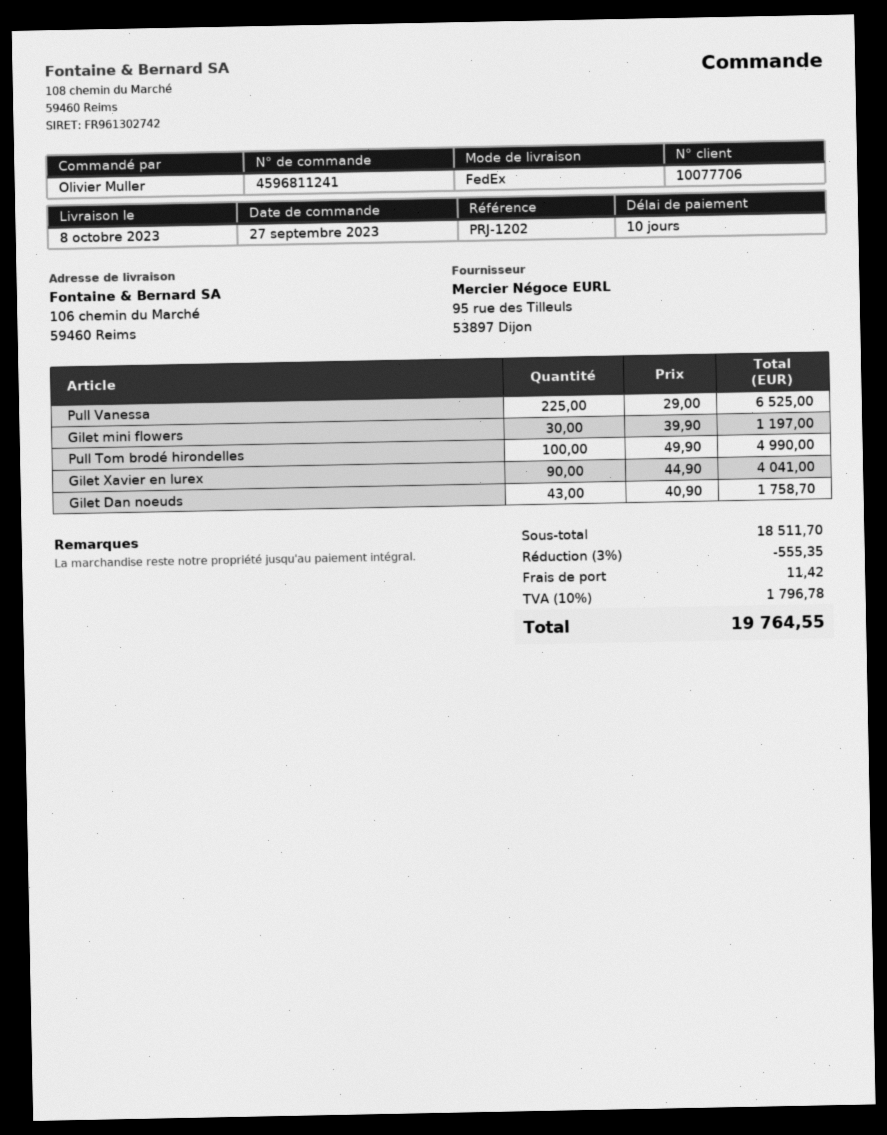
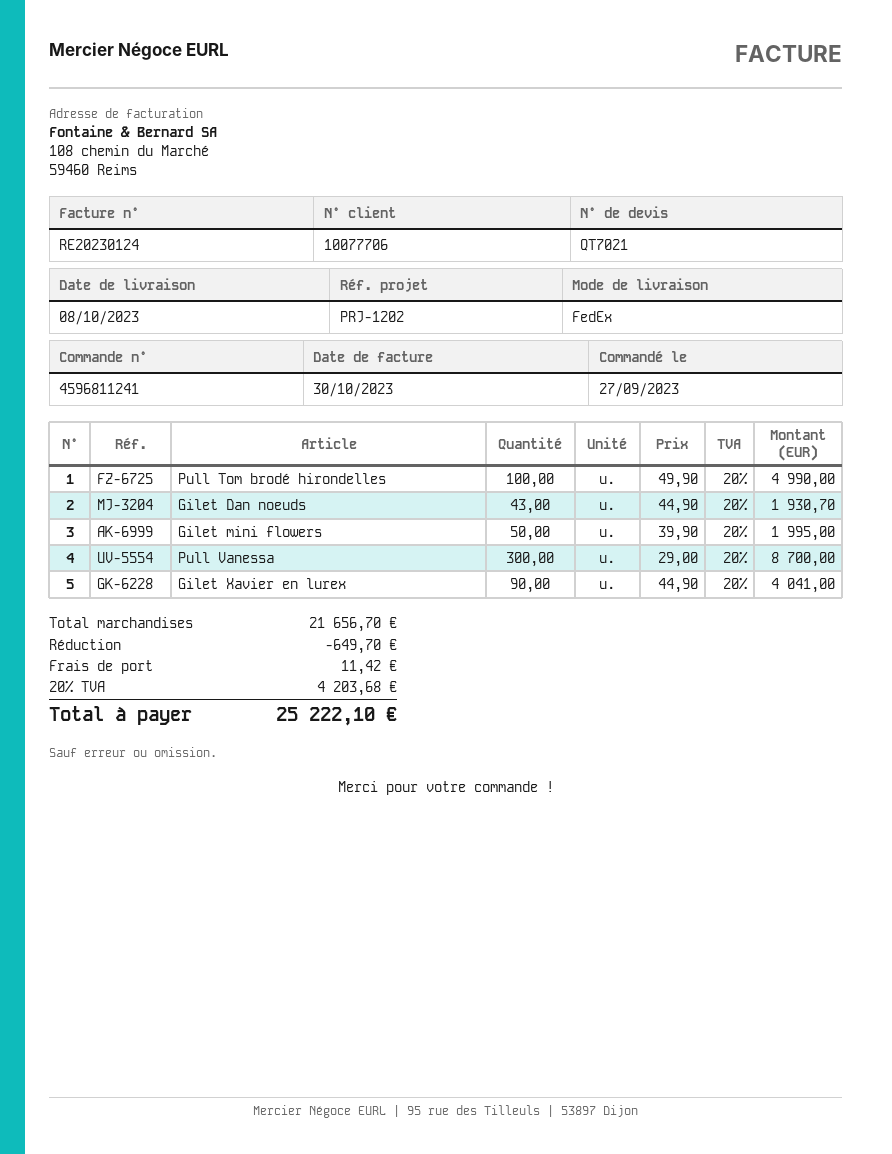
Pull Vanessa: 225 x 29.00 = 6525.00 -> 300 x 29.00 = 8700.00
Gilet mini flowers: 30 x 39.90 = 1197.00 -> 50 x 39.90 = 1995.00
Gilet Dan noeuds: 43 x 40.90 = 1758.70 -> 43 x 44.90 = 1930.70
subtotal: 18511.70 -> 21656.70
discount: 555.35 -> 649.70
tax: 10% = 1796.78 -> 20% = 4203.68
total: 19764.55 -> 25222.10

